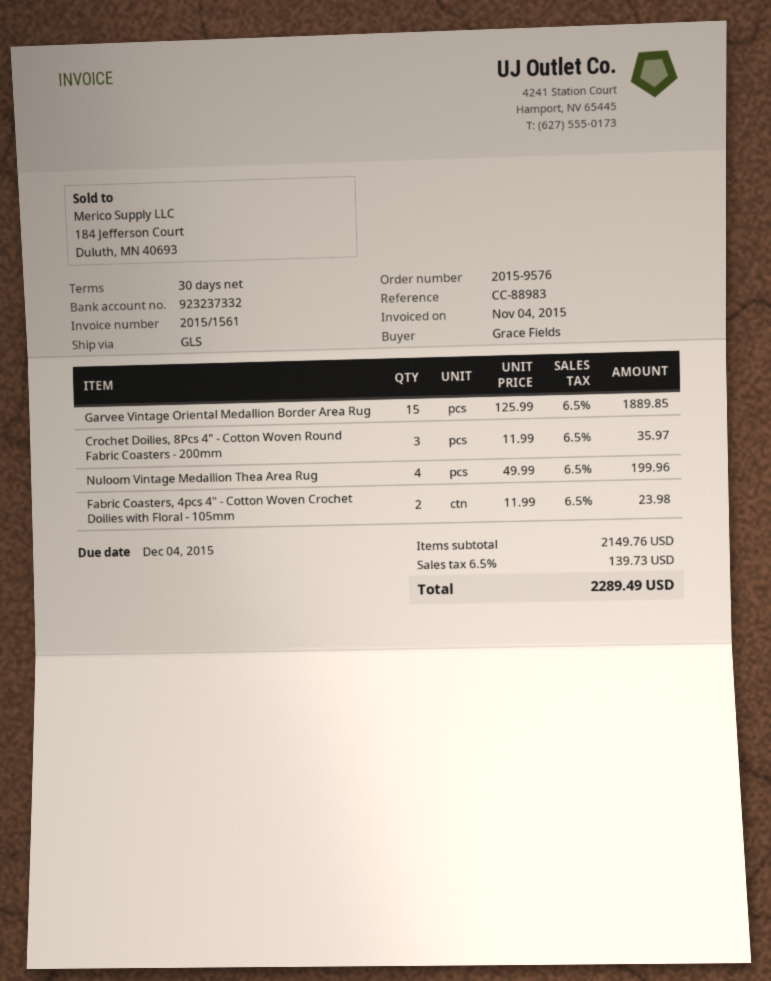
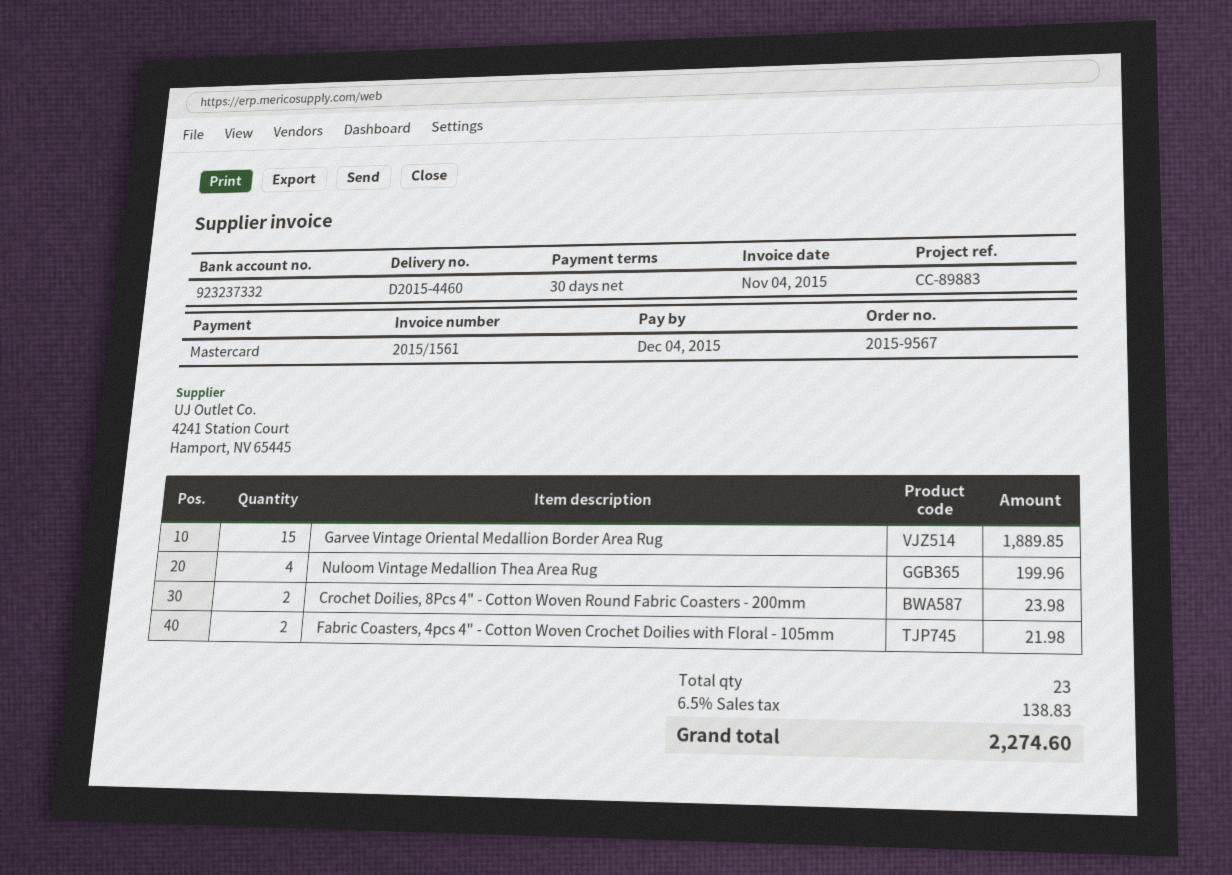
order number: 2015-9576 -> 2015-9567
reference: CC-88983 -> CC-89883
Crochet Doilies, 8Pcs 4" - Cotton Woven Round Fabric Coasters - 200mm: 3 for 35.97 -> 2 for 23.98
Fabric Coasters, 4pcs 4" - Cotton Woven Crochet Doilies with Floral - 105mm: 2 for 23.98 -> 2 for 21.98
tax: 6.5% = 139.73 -> 6.5% = 138.83
total: 2289.49 -> 2274.60

